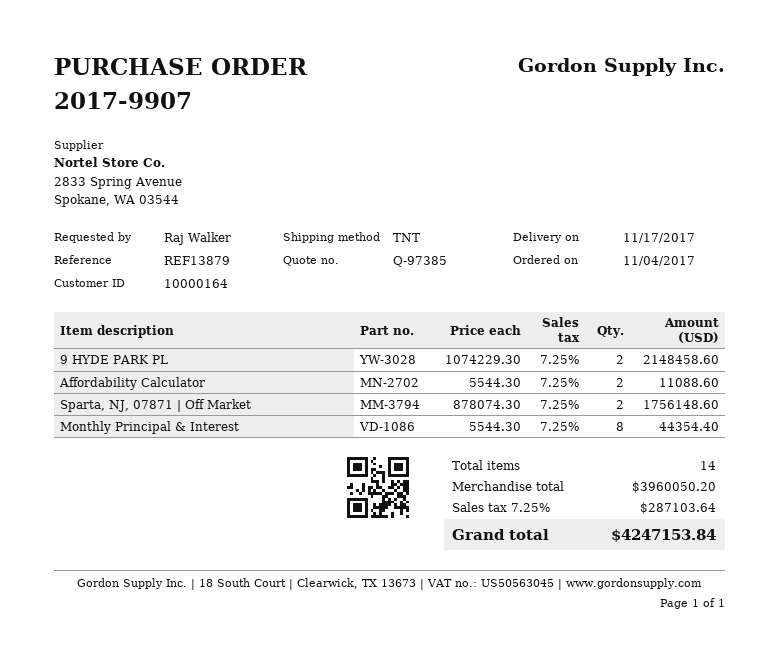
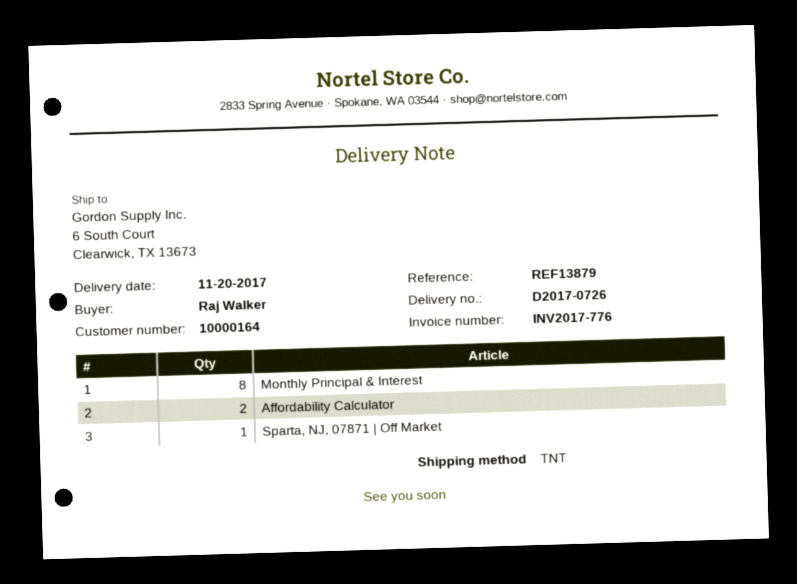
delivery date: 2017-11-17 -> 2017-11-20
9 HYDE PARK PL: 2 -> none
Sparta, NJ, 07871 | Off Market: 2 -> 1

